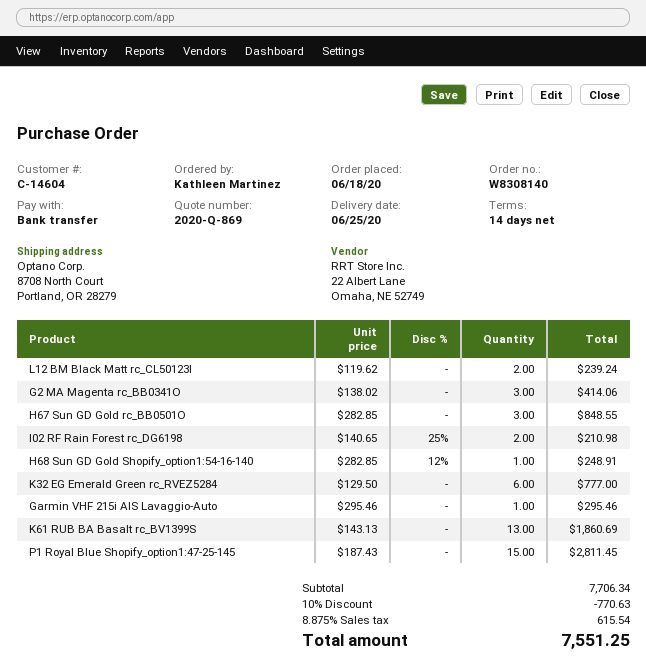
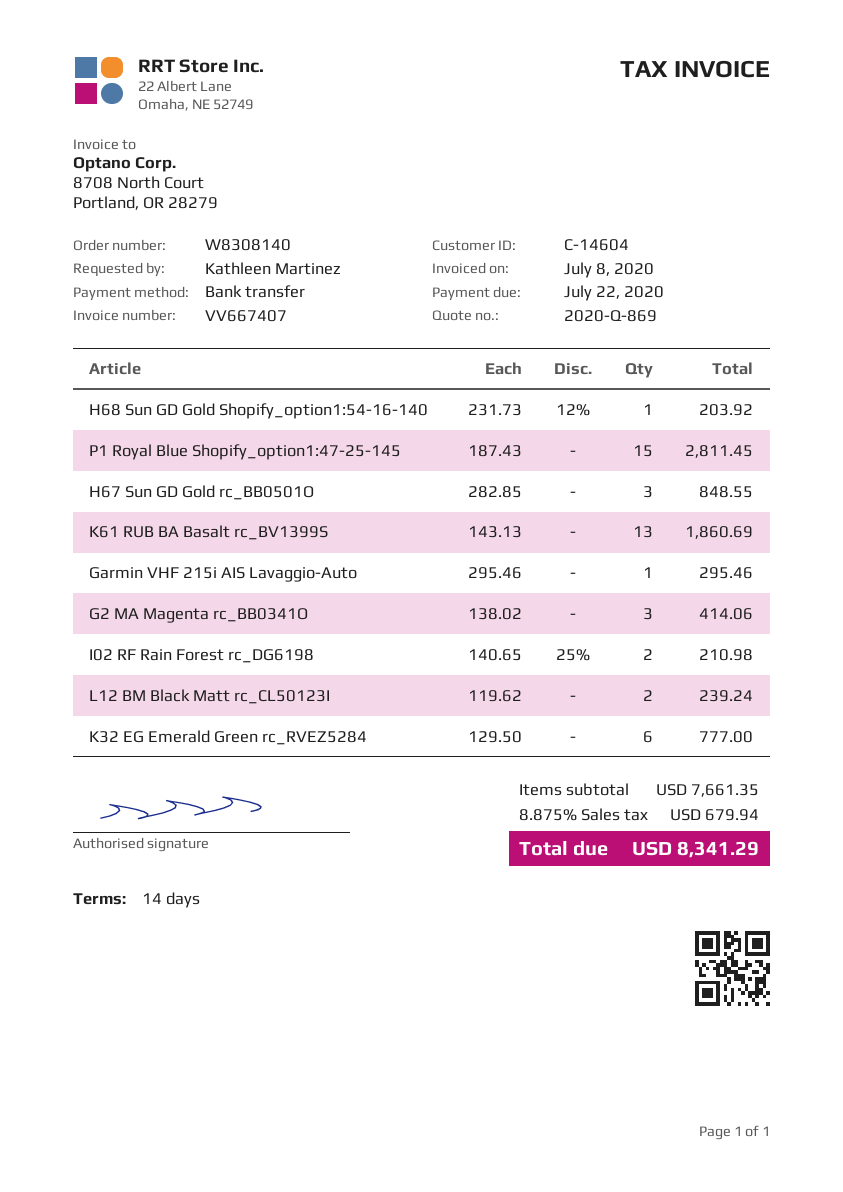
H68 Sun GD Gold Shopify_option1:54-16-140: 1 x 282.85 - 12% = 248.91 -> 1 x 231.73 - 12% = 203.92
subtotal: 7706.34 -> 7661.35
discount: 10% = 770.63 -> none
tax: 8.875% = 615.54 -> 8.875% = 679.94
total: 7551.25 -> 8341.29

